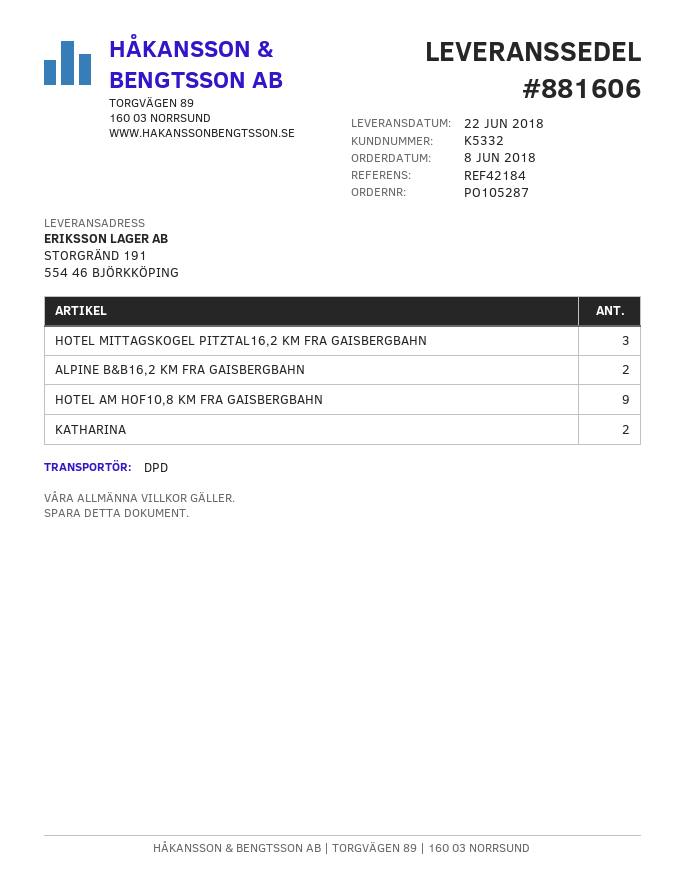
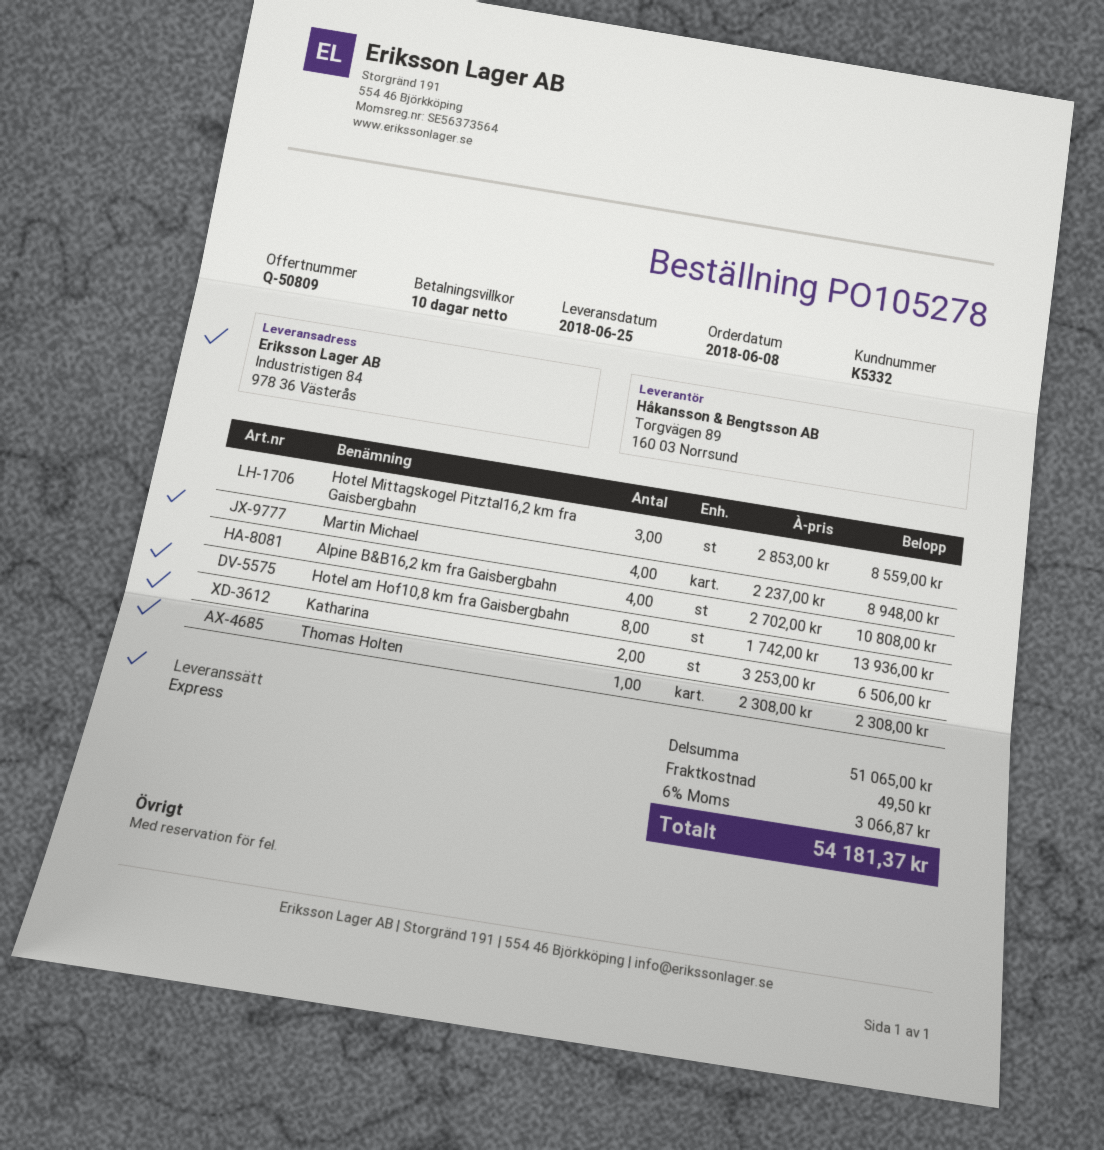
order number: PO105287 -> PO105278
delivery date: 2018-06-22 -> 2018-06-25
shipping method: DPD -> express
ship to: STORGRÄND 191, 554 46 BJÖRKKÖPING -> Industristigen 84, 978 36 Västerås
ALPINE B&B16,2 KM FRA GAISBERGBAHN: 2 -> 4
HOTEL AM HOF10,8 KM FRA GAISBERGBAHN: 9 -> 8
Martin Michael: none -> 4
Thomas Holten: none -> 1

